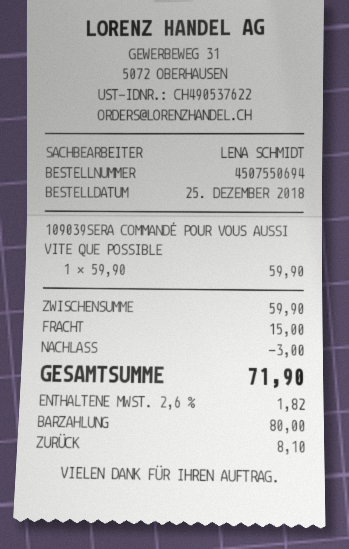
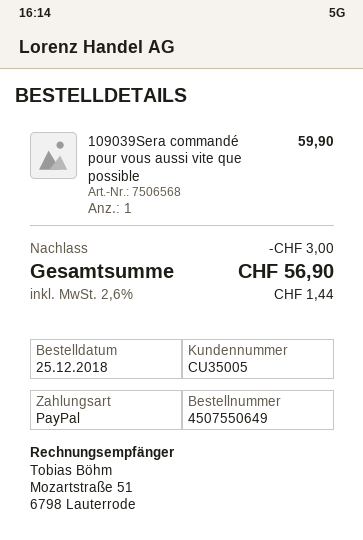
order number: 4507550694 -> 4507550649
payment method: cash -> PayPal
shipping: 15.00 -> none
tax: 2.6% = 1.82 -> 2.6% = 1.44
total: 71.90 -> 56.90

